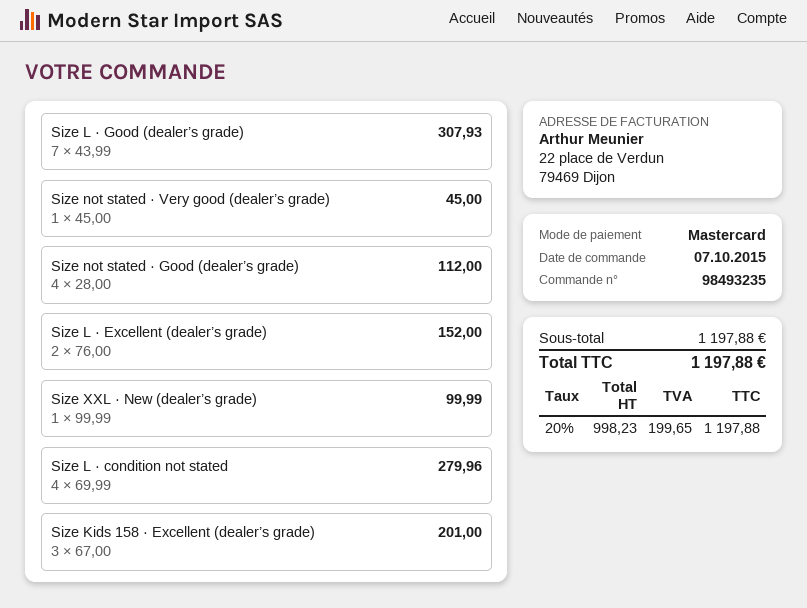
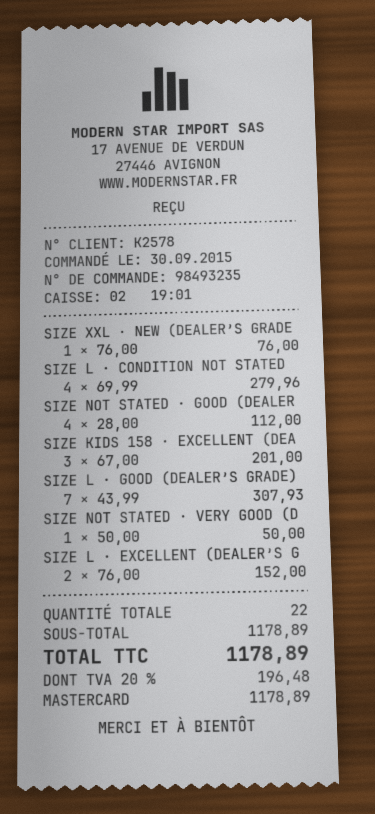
order date: 2015-10-07 -> 2015-09-30
Size not stated · Very good (dealer’s grade): 1 x 45.00 = 45.00 -> 1 x 50.00 = 50.00
Size XXL · New (dealer’s grade): 1 x 99.99 = 99.99 -> 1 x 76.00 = 76.00
subtotal: 1197.88 -> 1178.89
tax: 20% = 199.65 -> 20% = 196.48
total: 1197.88 -> 1178.89

